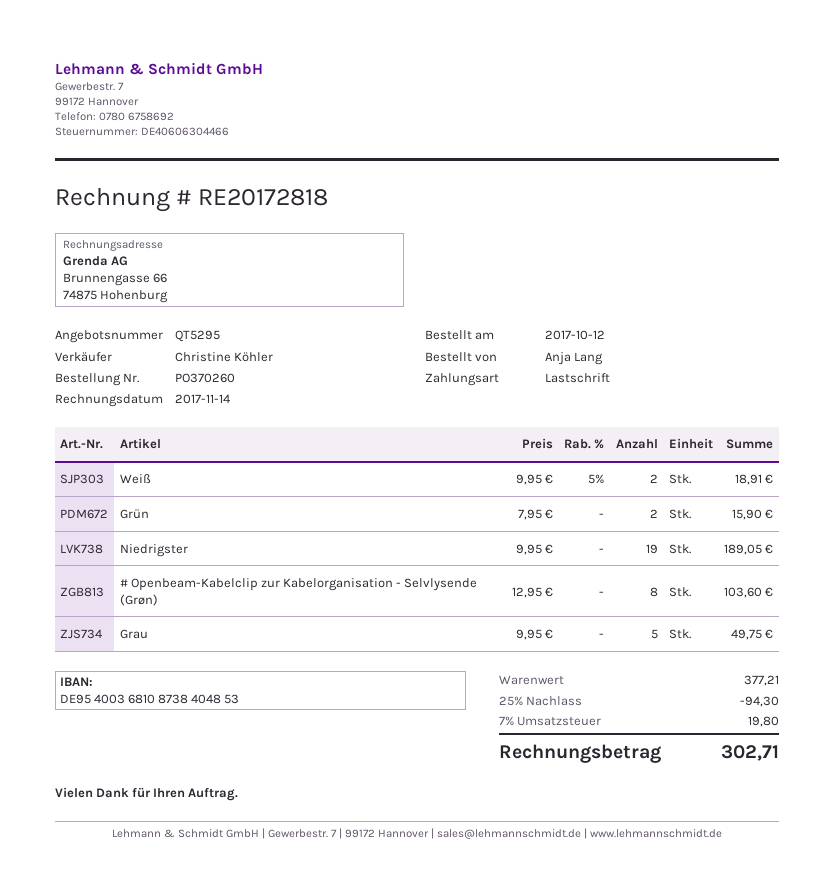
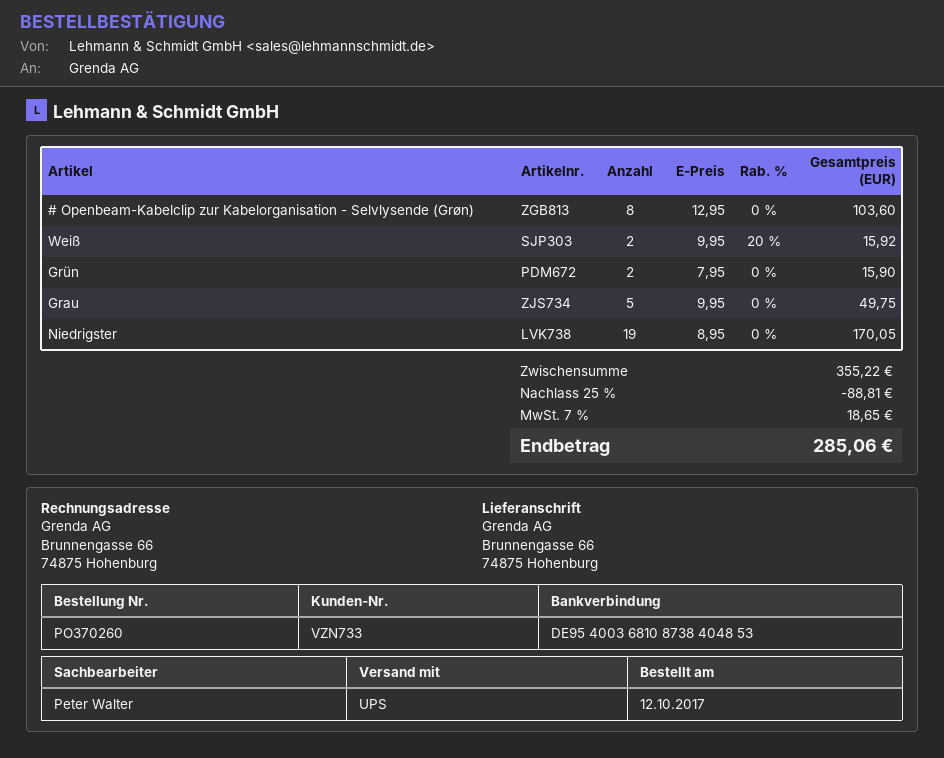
sales rep: Christine Köhler -> Peter Walter
Weiß: 2 x 9.95 - 5% = 18.91 -> 2 x 9.95 - 20% = 15.92
Niedrigster: 19 x 9.95 = 189.05 -> 19 x 8.95 = 170.05
subtotal: 377.21 -> 355.22
discount: 25% = 94.30 -> 25% = 88.81
tax: 7% = 19.80 -> 7% = 18.65
total: 302.71 -> 285.06

